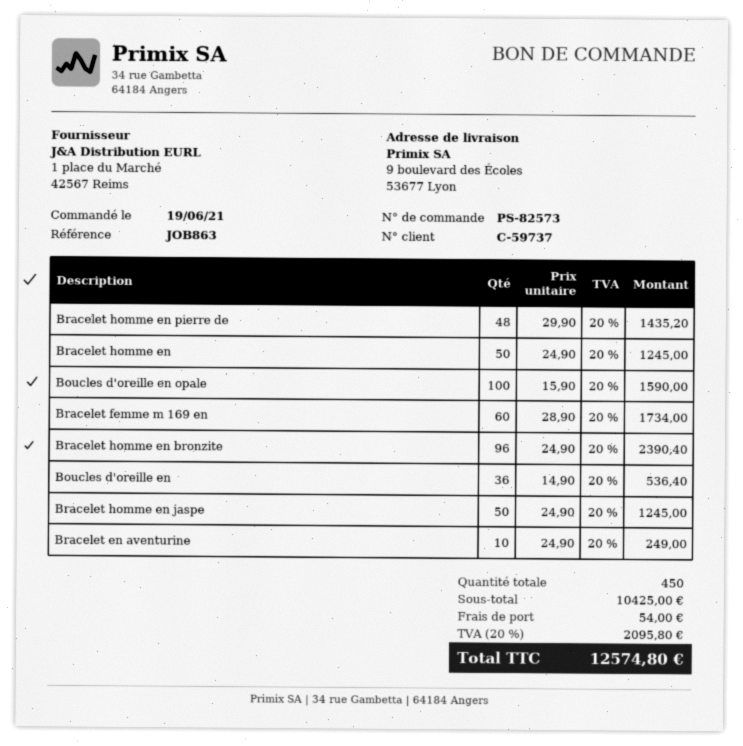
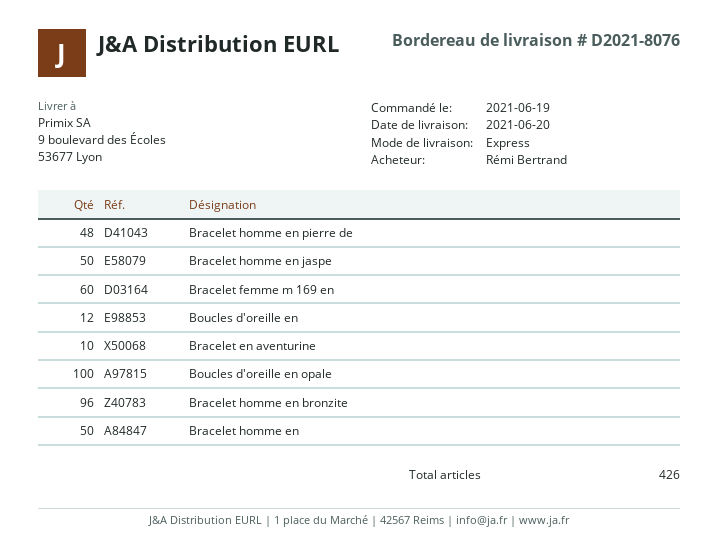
Boucles d'oreille en: 36 -> 12
total quantity: 450 -> 426

